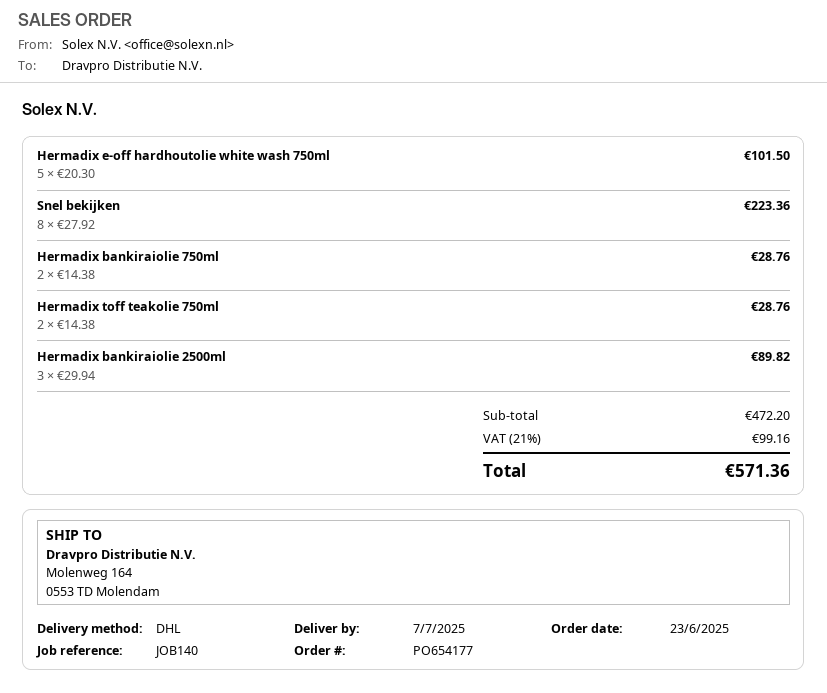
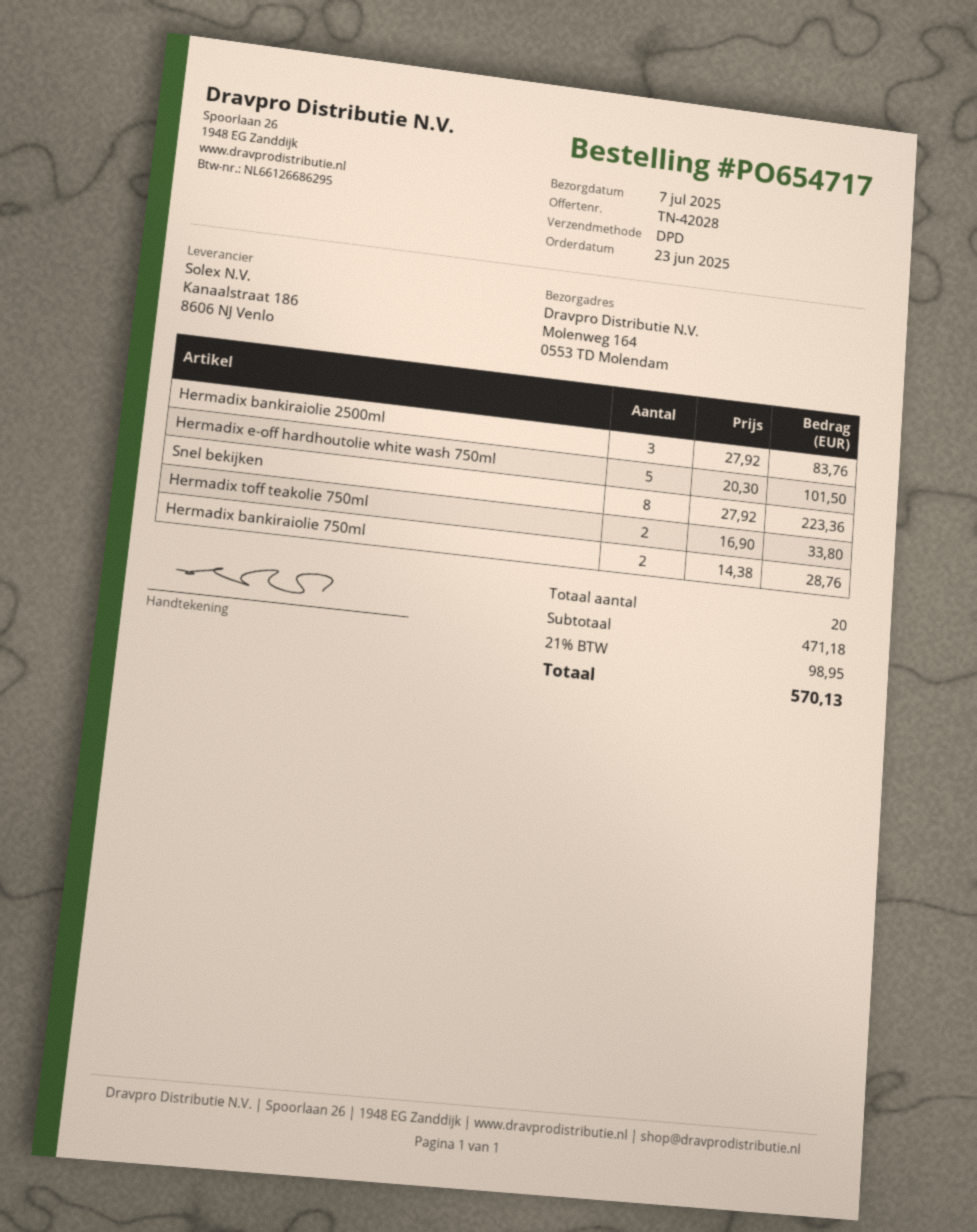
order number: PO654177 -> PO654717
shipping method: DHL -> DPD
Hermadix toff teakolie 750ml: 2 x 14.38 = 28.76 -> 2 x 16.90 = 33.80
Hermadix bankiraiolie 2500ml: 3 x 29.94 = 89.82 -> 3 x 27.92 = 83.76
subtotal: 472.20 -> 471.18
tax: 21% = 99.16 -> 21% = 98.95
total: 571.36 -> 570.13

